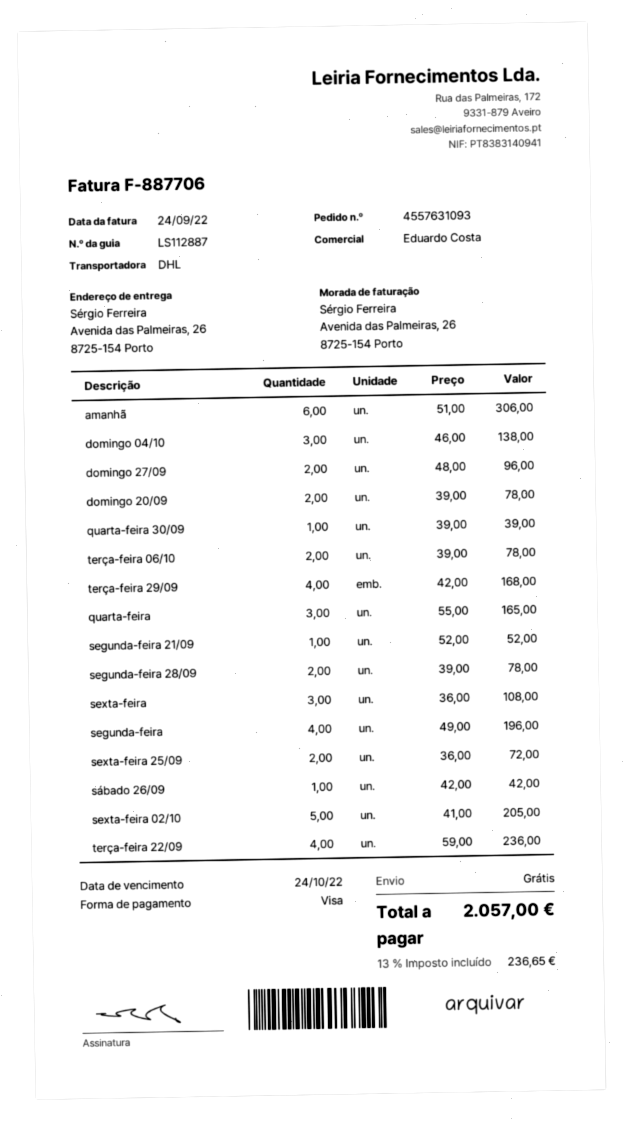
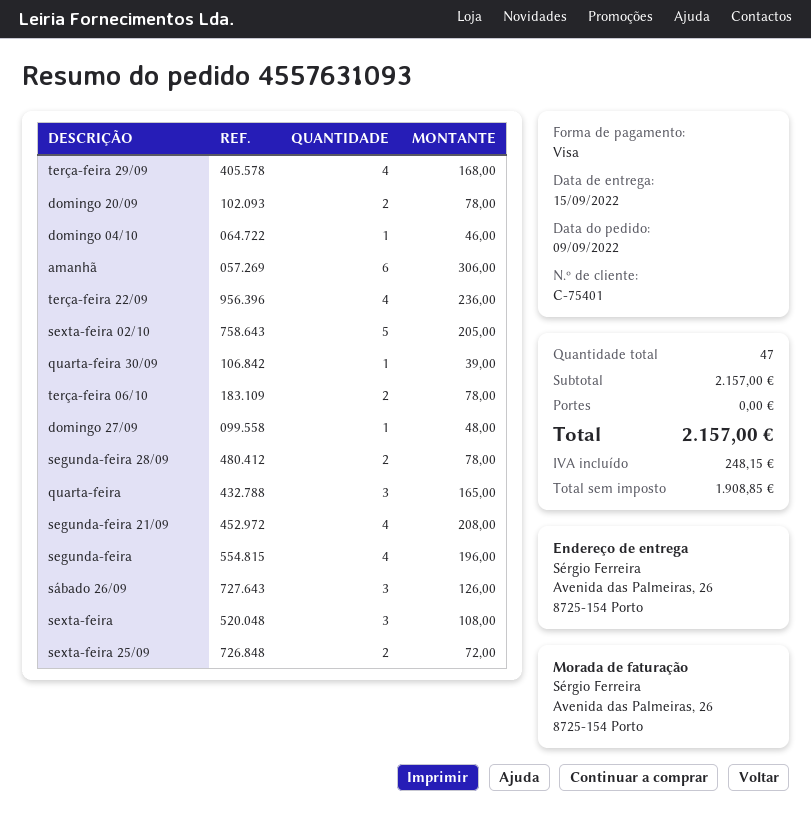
domingo 04/10: 3 for 138.00 -> 1 for 46.00
domingo 27/09: 2 for 96.00 -> 1 for 48.00
segunda-feira 21/09: 1 for 52.00 -> 4 for 208.00
sábado 26/09: 1 for 42.00 -> 3 for 126.00
tax: 236.65 -> 248.15
total: 2057.00 -> 2157.00

